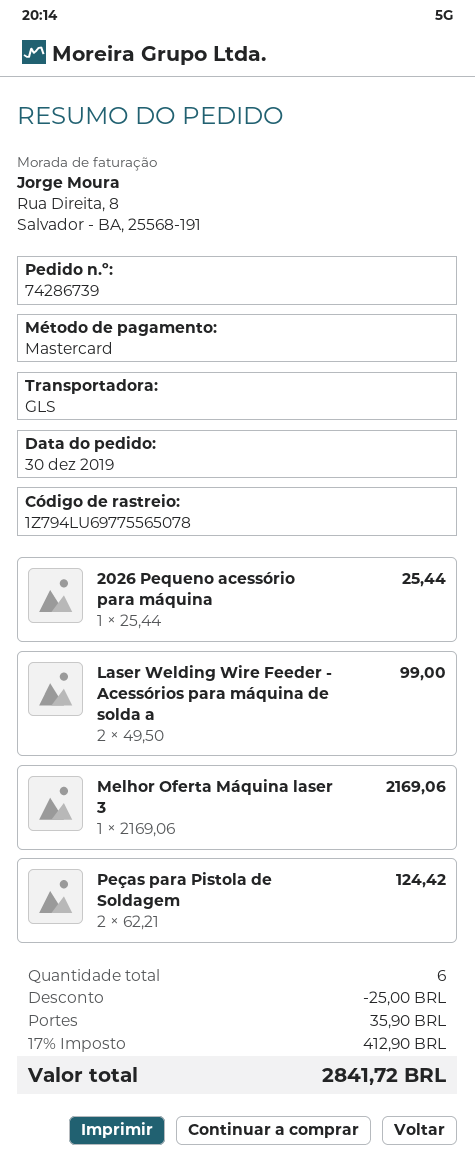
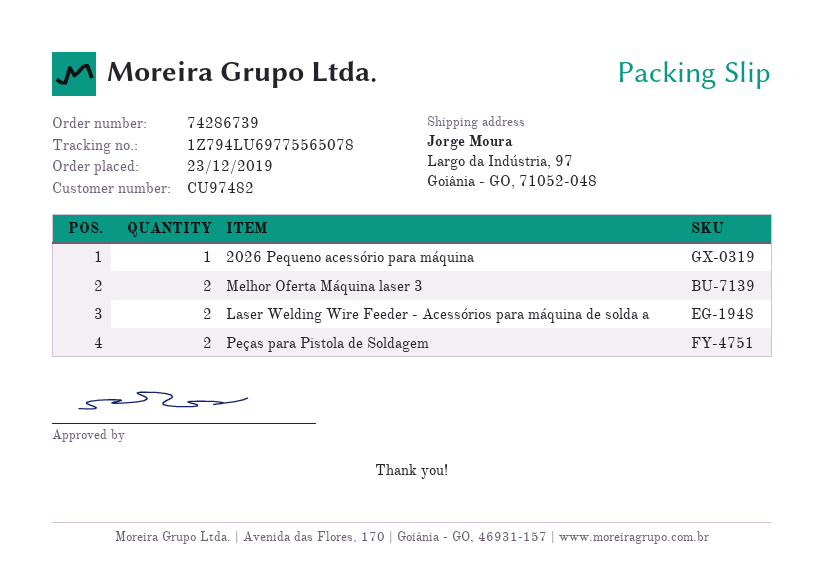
order date: 2019-12-30 -> 2019-12-23
Melhor Oferta Máquina laser 3: 1 -> 2

